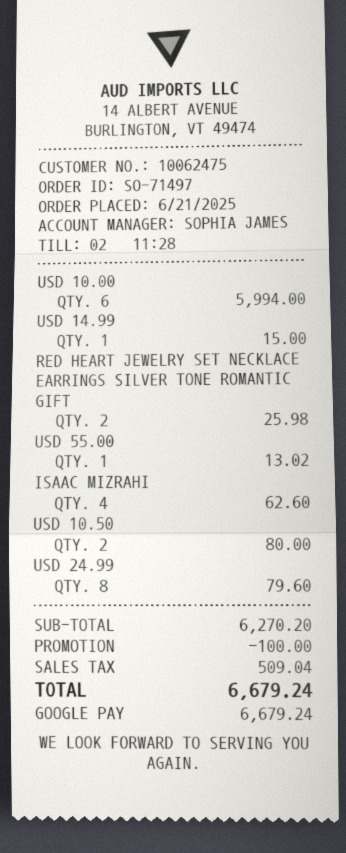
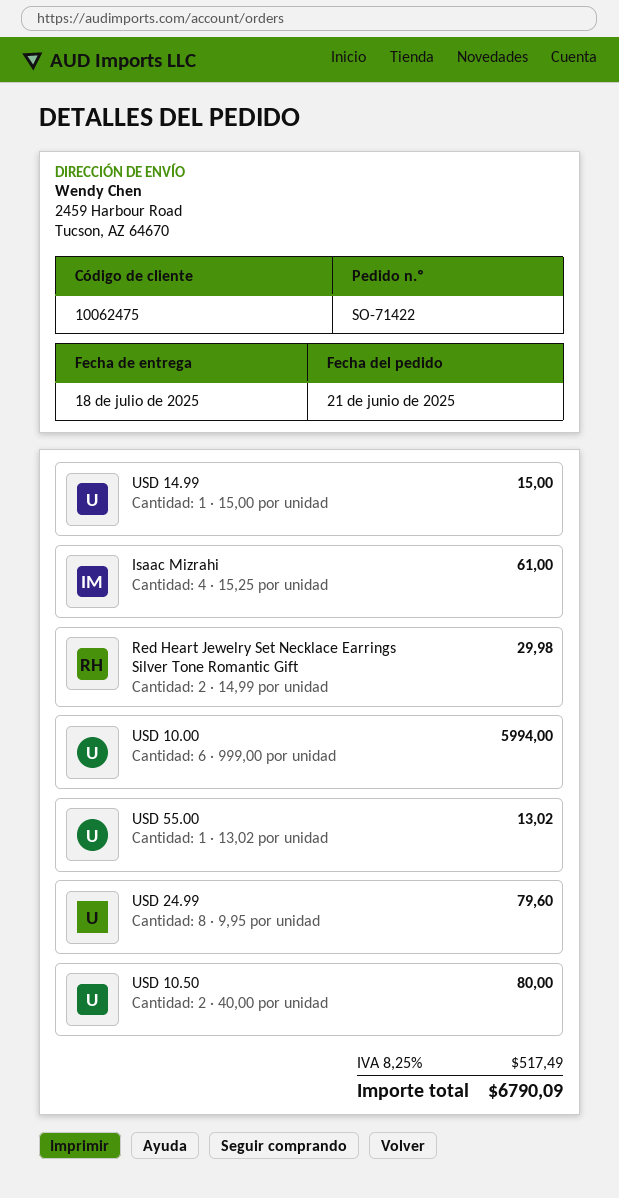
order number: SO-71497 -> SO-71422
RED HEART JEWELRY SET NECKLACE EARRINGS SILVER TONE ROMANTIC GIFT: 2 for 25.98 -> 2 for 29.98
ISAAC MIZRAHI: 4 for 62.60 -> 4 for 61.00
discount: 100.00 -> none
tax: 509.04 -> 517.49
total: 6679.24 -> 6790.09

